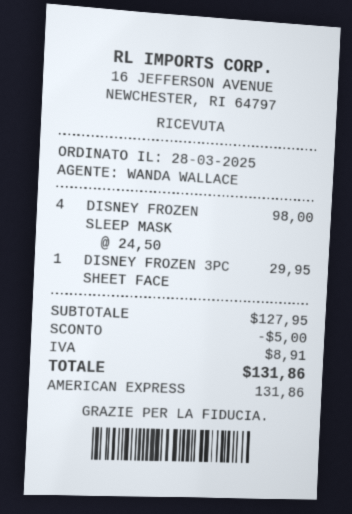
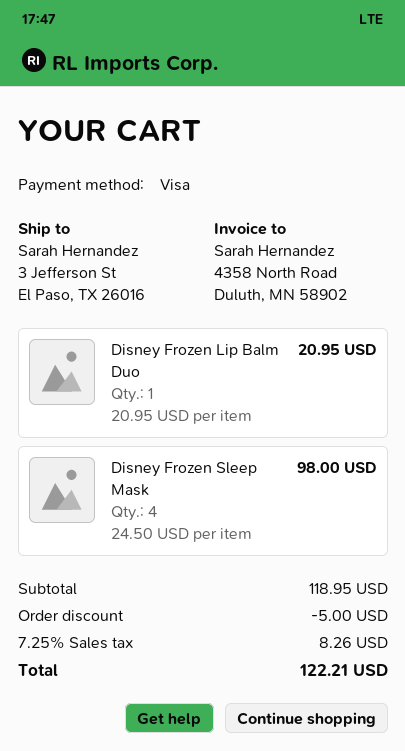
payment method: American Express -> Visa
DISNEY FROZEN 3PC SHEET FACE: 1 x 29.95 = 29.95 -> none
Disney Frozen Lip Balm Duo: none -> 1 x 20.95 = 20.95
subtotal: 127.95 -> 118.95
tax: 8.91 -> 8.26
total: 131.86 -> 122.21

